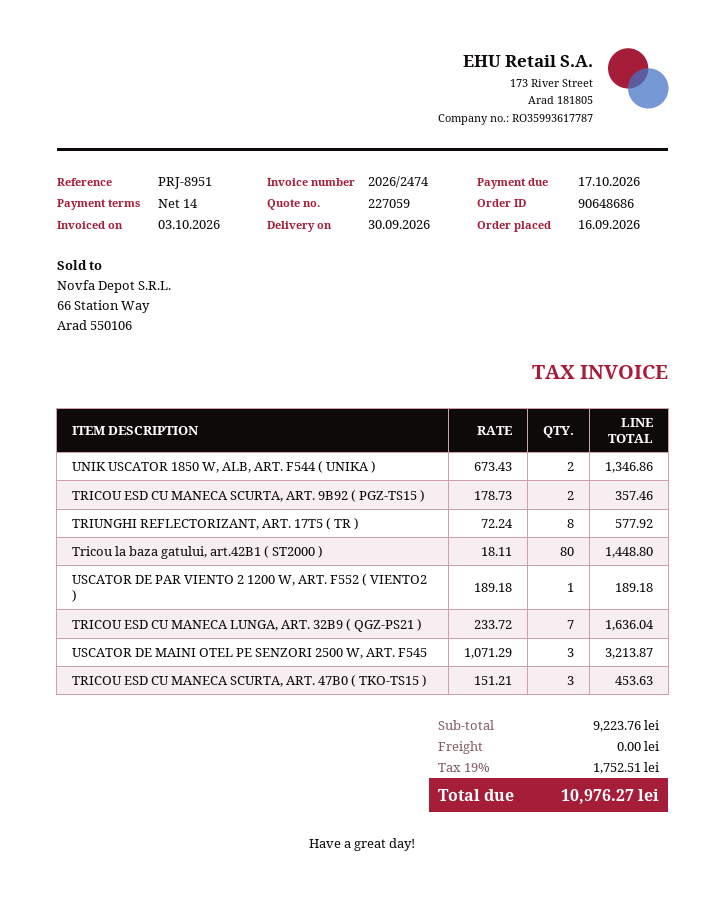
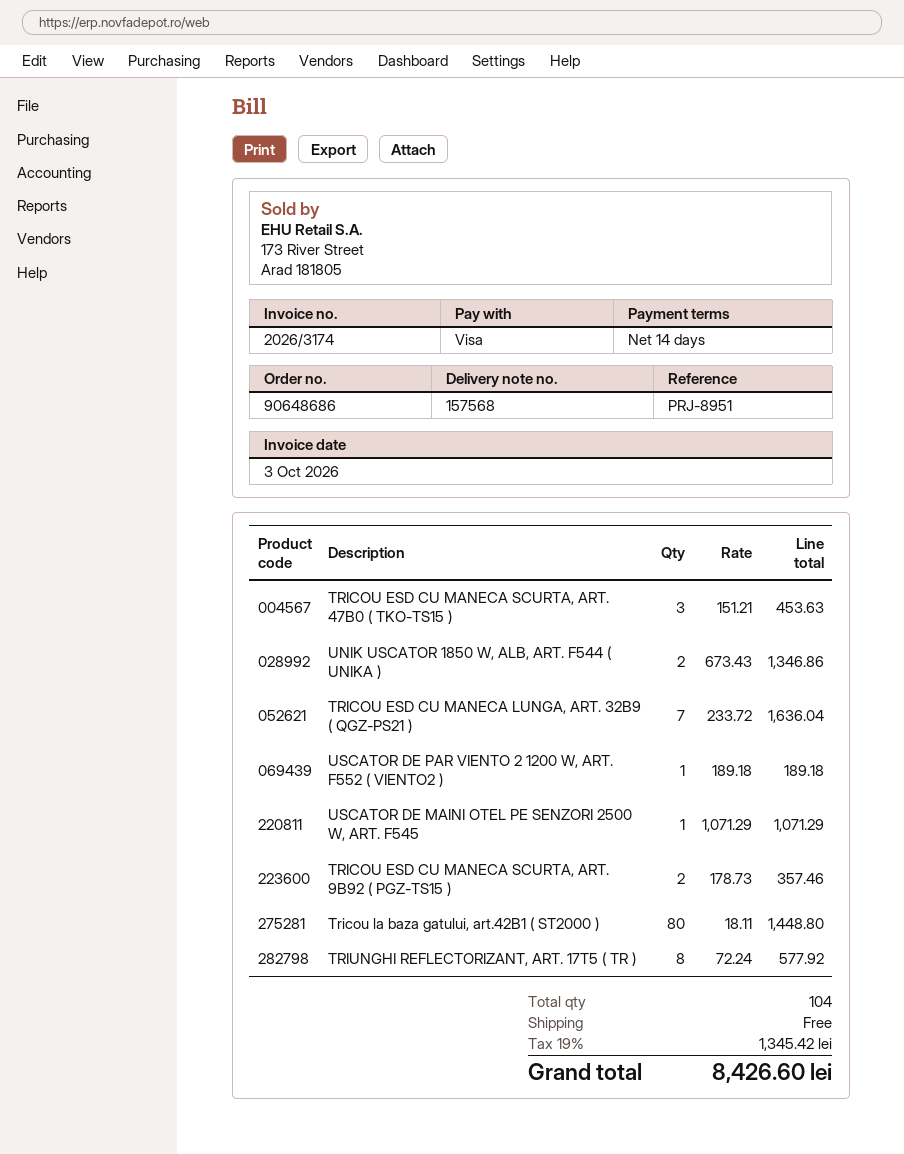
invoice number: 2026/2474 -> 2026/3174
USCATOR DE MAINI OTEL PE SENZORI 2500 W, ART. F545: 3 x 1071.29 = 3213.87 -> 1 x 1071.29 = 1071.29
tax: 19% = 1752.51 -> 19% = 1345.42
total: 10976.27 -> 8426.60

